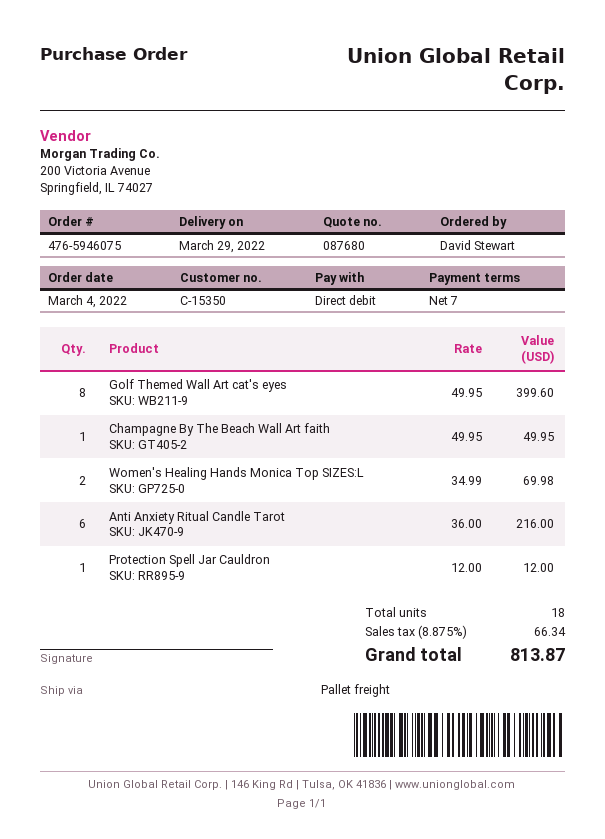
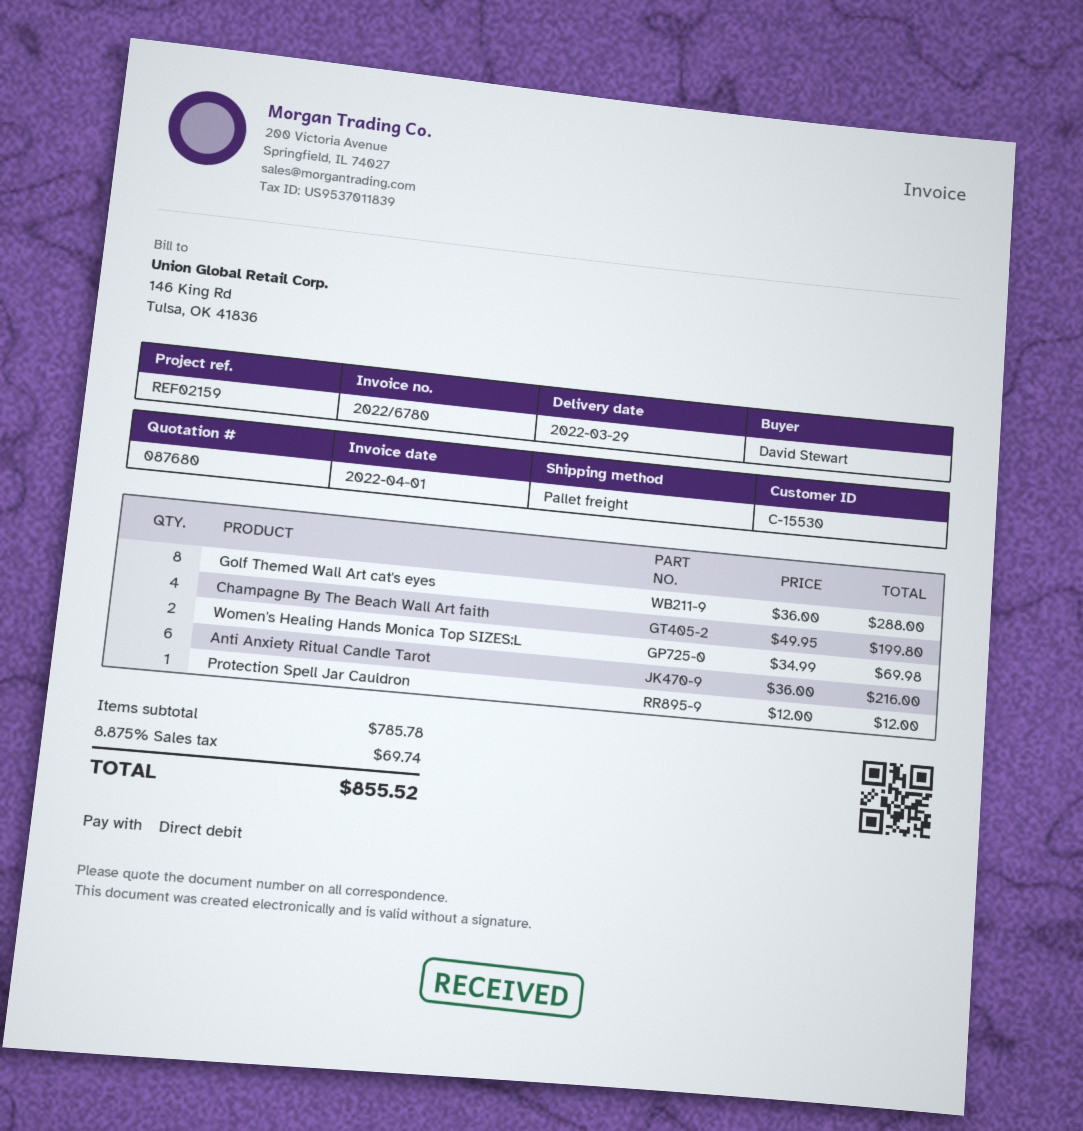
customer number: C-15350 -> C-15530
Golf Themed Wall Art cat's eyes: 8 x 49.95 = 399.60 -> 8 x 36.00 = 288.00
Champagne By The Beach Wall Art faith: 1 x 49.95 = 49.95 -> 4 x 49.95 = 199.80
tax: 8.875% = 66.34 -> 8.875% = 69.74
total: 813.87 -> 855.52

